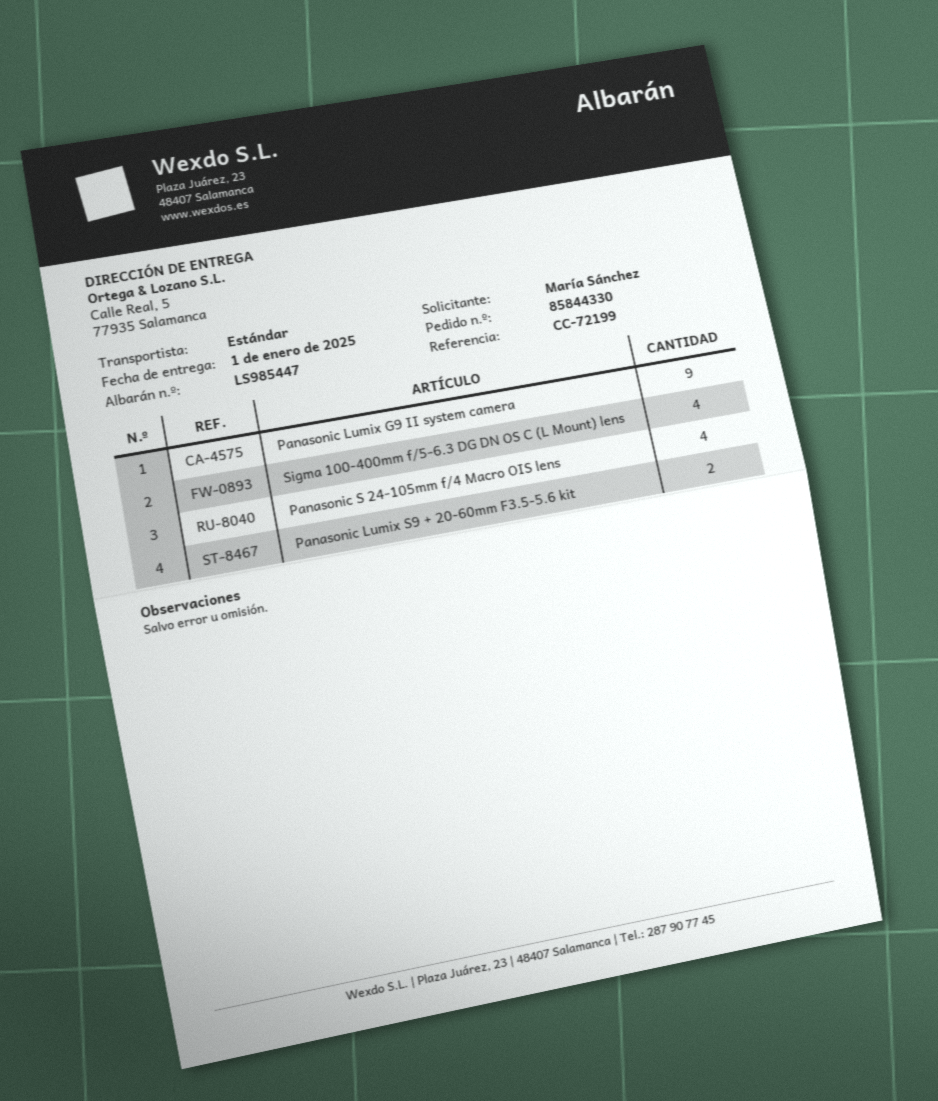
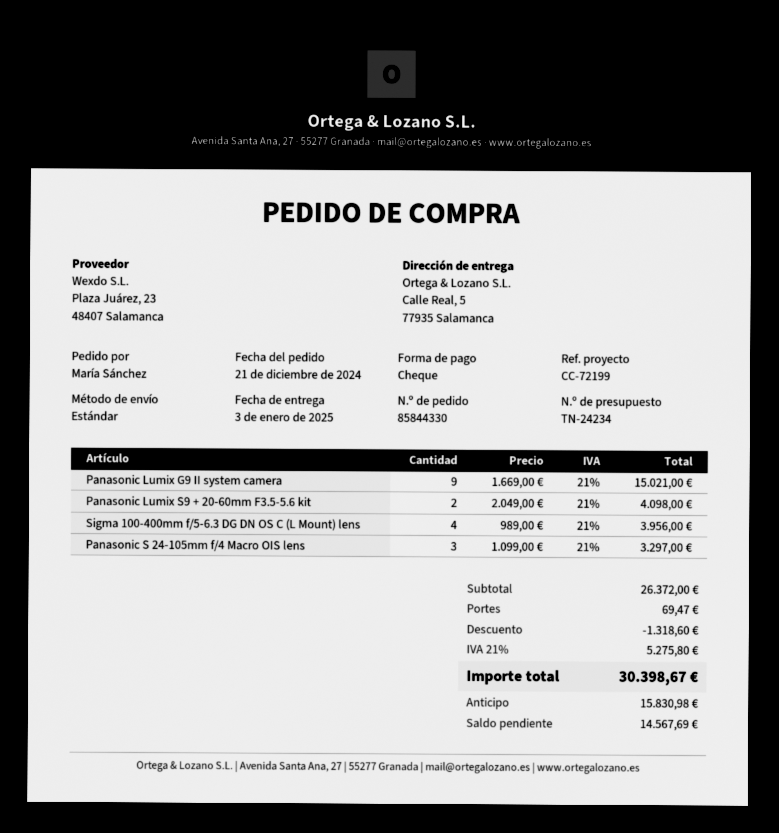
delivery date: 2025-01-01 -> 2025-01-03
Panasonic S 24-105mm f/4 Macro OIS lens: 4 -> 3

